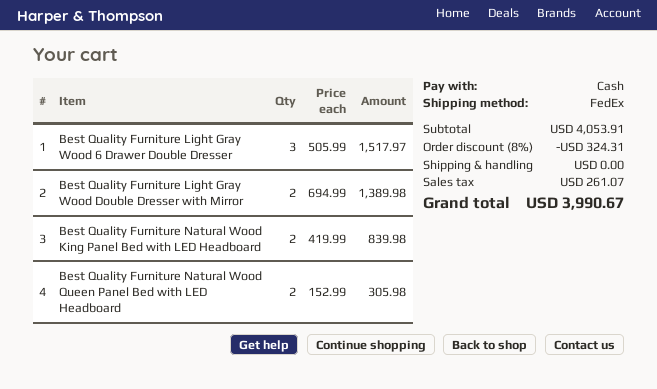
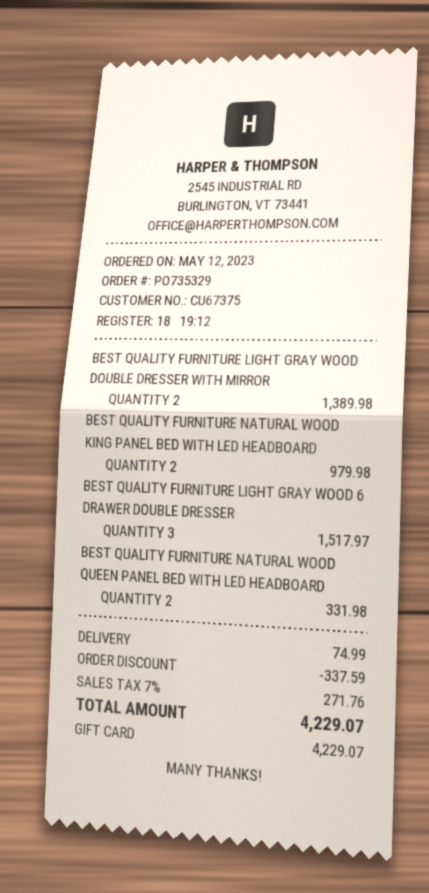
payment method: cash -> gift card
Best Quality Furniture Natural Wood King Panel Bed with LED Headboard: 2 for 839.98 -> 2 for 979.98
Best Quality Furniture Natural Wood Queen Panel Bed with LED Headboard: 2 for 305.98 -> 2 for 331.98
discount: 324.31 -> 337.59
shipping: 0.00 -> 74.99
tax: 261.07 -> 271.76
total: 3990.67 -> 4229.07

